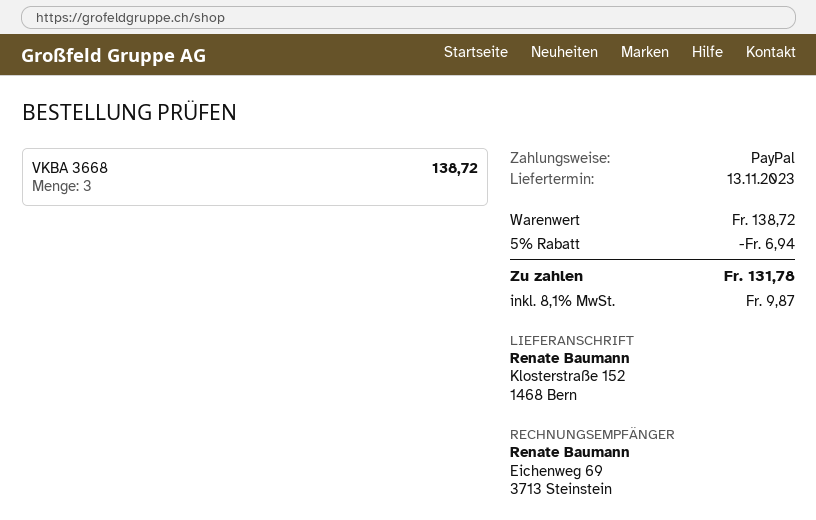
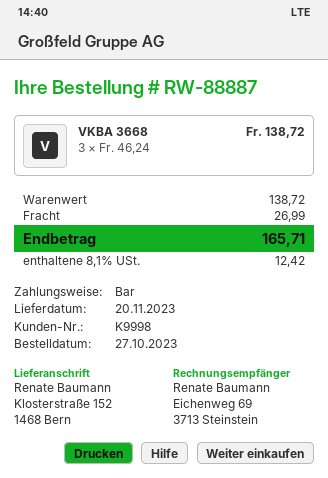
delivery date: 2023-11-13 -> 2023-11-20
payment method: PayPal -> cash
discount: 5% = 6.94 -> none
shipping: none -> 26.99
tax: 8.1% = 9.87 -> 8.1% = 12.42
total: 131.78 -> 165.71

